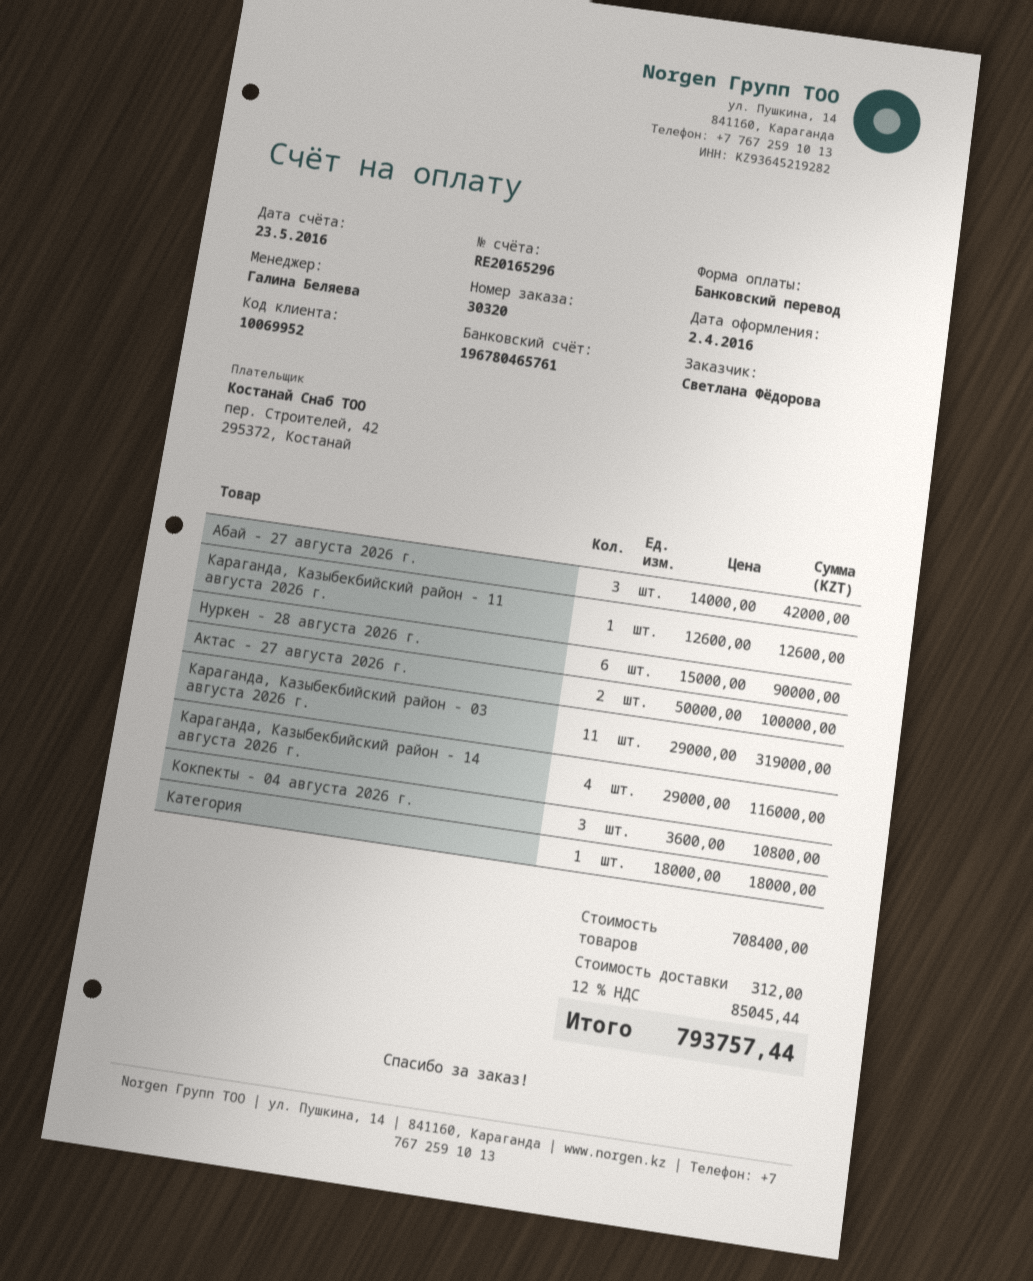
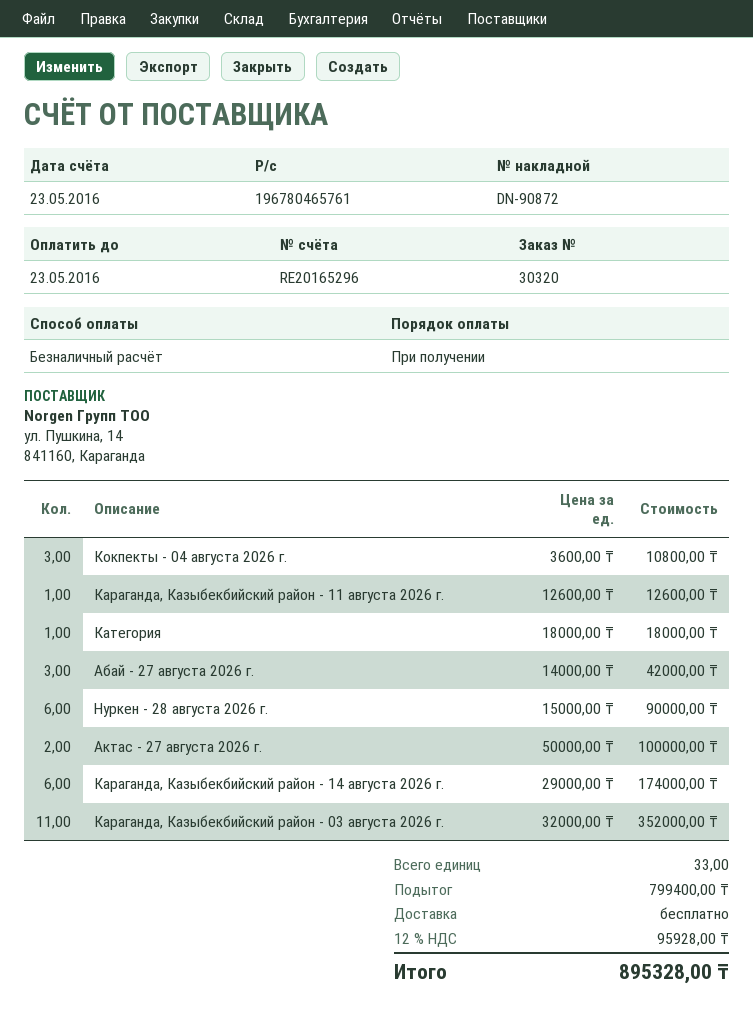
Караганда, Казыбекбийский район - 03 августа 2026 г.: 11 x 29000.00 = 319000.00 -> 11 x 32000.00 = 352000.00
Караганда, Казыбекбийский район - 14 августа 2026 г.: 4 x 29000.00 = 116000.00 -> 6 x 29000.00 = 174000.00
subtotal: 708400.00 -> 799400.00
shipping: 312.00 -> 0.00
tax: 12% = 85045.44 -> 12% = 95928.00
total: 793757.44 -> 895328.00

